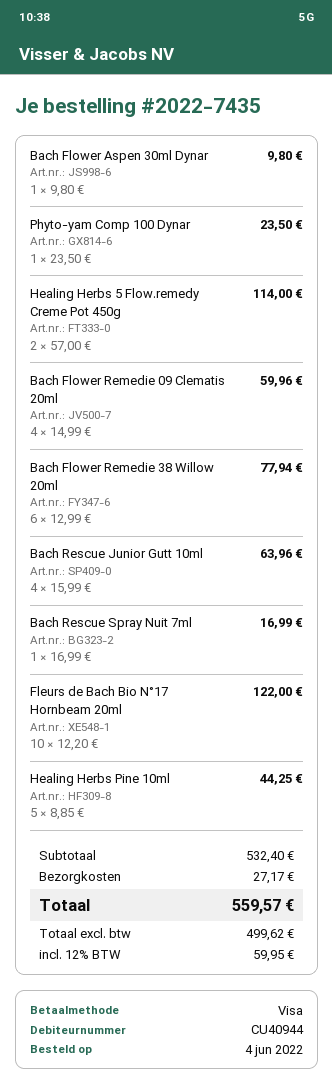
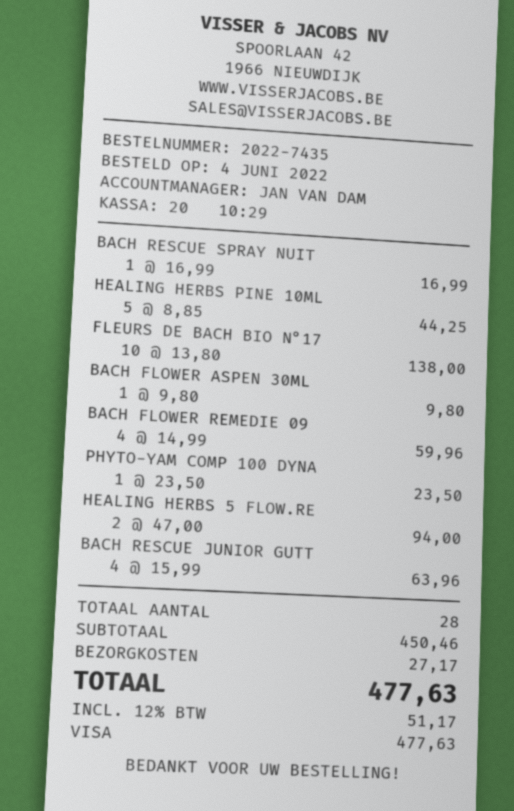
Healing Herbs 5 Flow.remedy Creme Pot 450g: 2 x 57.00 = 114.00 -> 2 x 47.00 = 94.00
Bach Flower Remedie 38 Willow 20ml: 6 x 12.99 = 77.94 -> none
Fleurs de Bach Bio N°17 Hornbeam 20ml: 10 x 12.20 = 122.00 -> 10 x 13.80 = 138.00
subtotal: 532.40 -> 450.46
tax: 12% = 59.95 -> 12% = 51.17
total: 559.57 -> 477.63

